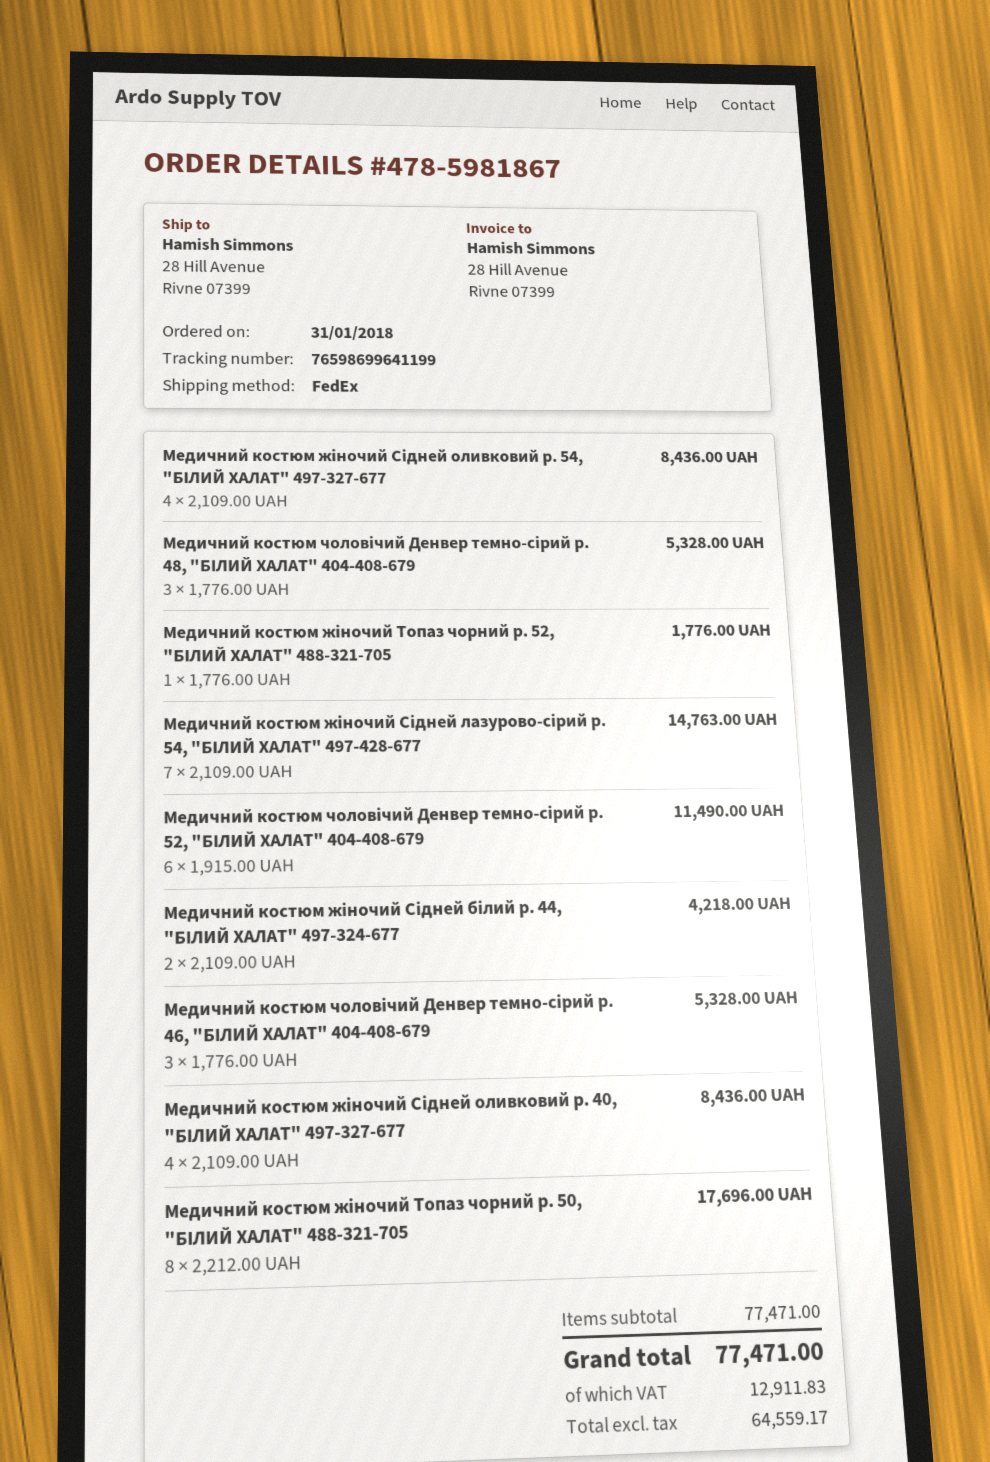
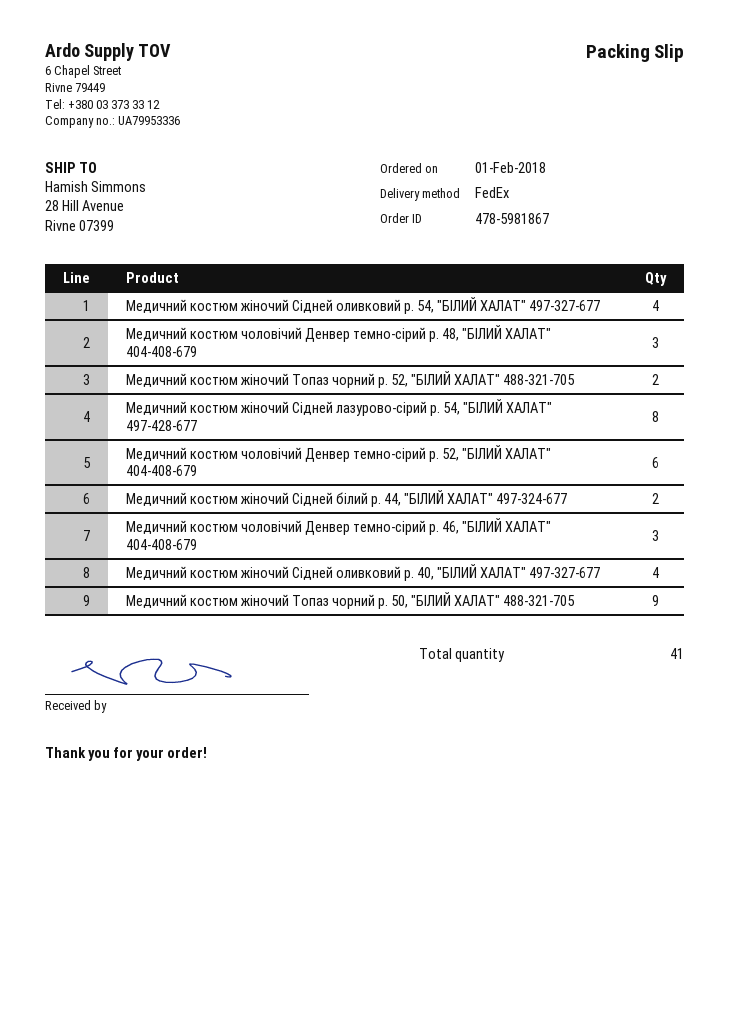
order date: 2018-01-31 -> 2018-02-01
Медичний костюм жіночий Топаз чорний р. 52, "БІЛИЙ ХАЛАТ" 488-321-705: 1 -> 2
Медичний костюм жіночий Сідней лазурово-сірий р. 54, "БІЛИЙ ХАЛАТ" 497-428-677: 7 -> 8
Медичний костюм жіночий Топаз чорний р. 50, "БІЛИЙ ХАЛАТ" 488-321-705: 8 -> 9

